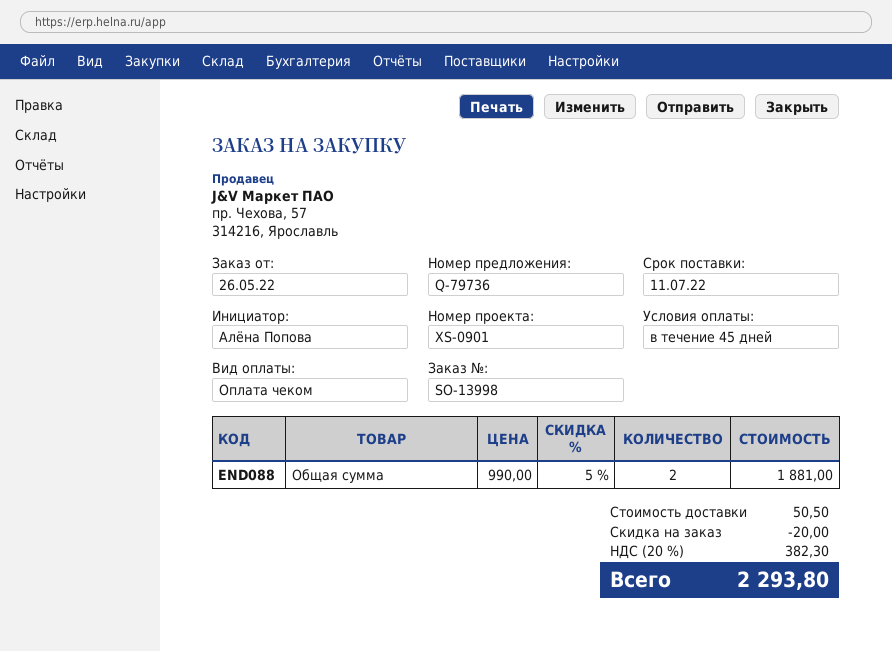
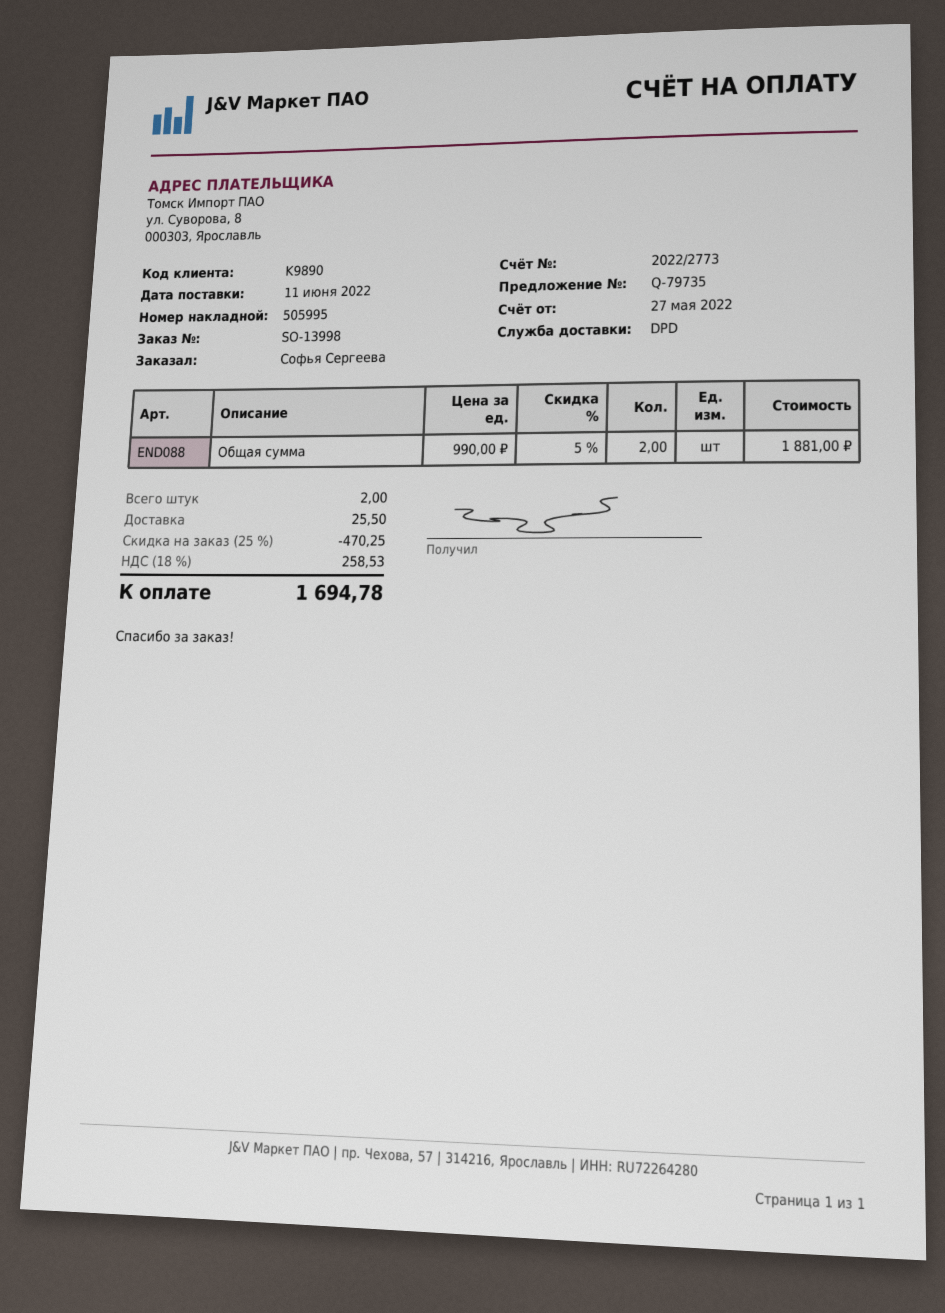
quote number: Q-79736 -> Q-79735
delivery date: 2022-07-11 -> 2022-06-11
ordered by: Алёна Попова -> Софья Сергеева
discount: 20.00 -> 470.25
shipping: 50.50 -> 25.50
tax: 20% = 382.30 -> 18% = 258.53
total: 2293.80 -> 1694.78

